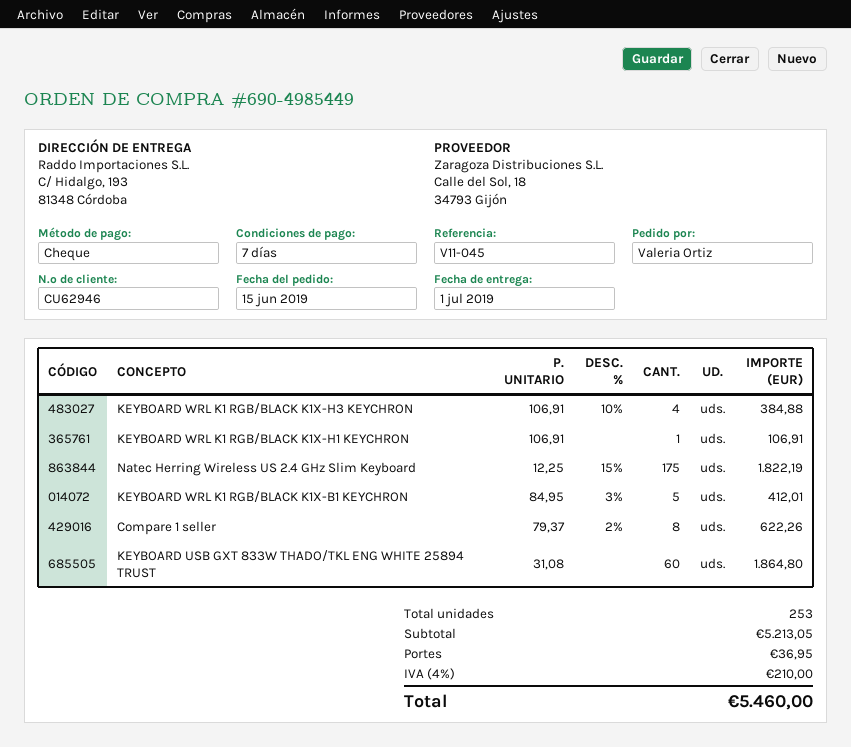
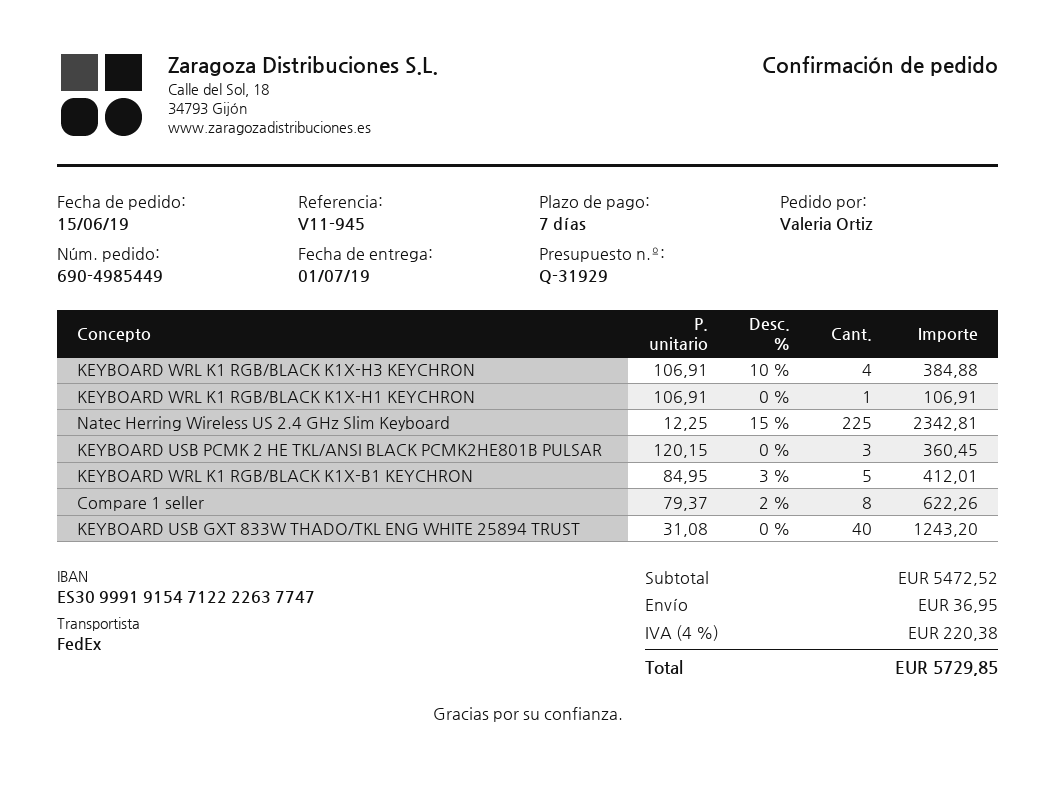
reference: V11-045 -> V11-945
Natec Herring Wireless US 2.4 GHz Slim Keyboard: 175 x 12.25 - 15% = 1822.19 -> 225 x 12.25 - 15% = 2342.81
KEYBOARD USB GXT 833W THADO/TKL ENG WHITE 25894 TRUST: 60 x 31.08 = 1864.80 -> 40 x 31.08 = 1243.20
KEYBOARD USB PCMK 2 HE TKL/ANSI BLACK PCMK2HE801B PULSAR: none -> 3 x 120.15 = 360.45
subtotal: 5213.05 -> 5472.52
tax: 4% = 210.00 -> 4% = 220.38
total: 5460.00 -> 5729.85

